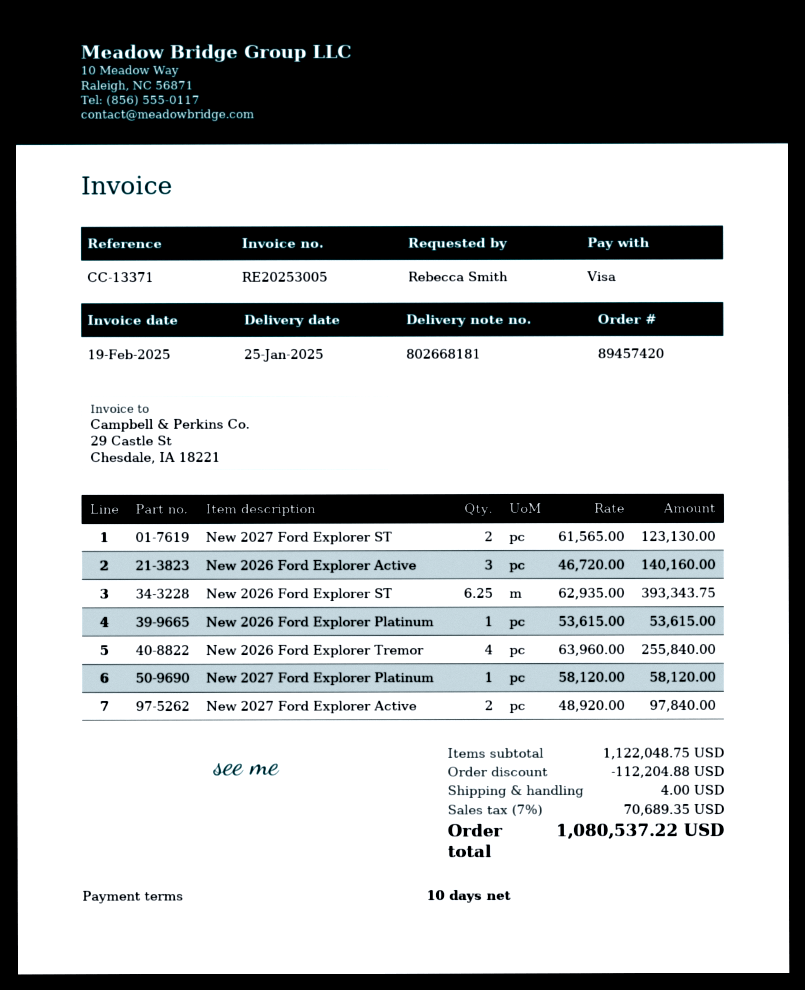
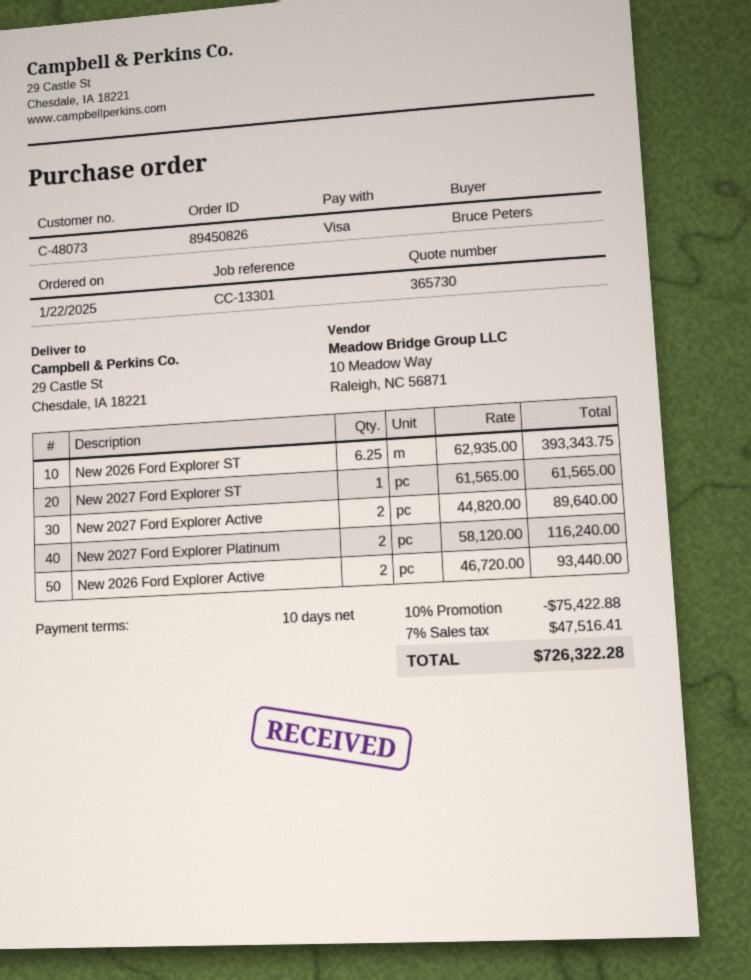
order number: 89457420 -> 89450826
reference: CC-13371 -> CC-13301
ordered by: Rebecca Smith -> Bruce Peters
New 2027 Ford Explorer ST: 2 x 61565.00 = 123130.00 -> 1 x 61565.00 = 61565.00
New 2026 Ford Explorer Active: 3 x 46720.00 = 140160.00 -> 2 x 46720.00 = 93440.00
New 2026 Ford Explorer Platinum: 1 x 53615.00 = 53615.00 -> none
New 2026 Ford Explorer Tremor: 4 x 63960.00 = 255840.00 -> none
New 2027 Ford Explorer Platinum: 1 x 58120.00 = 58120.00 -> 2 x 58120.00 = 116240.00
New 2027 Ford Explorer Active: 2 x 48920.00 = 97840.00 -> 2 x 44820.00 = 89640.00
discount: 112204.88 -> 75422.88
shipping: 4.00 -> none
tax: 7% = 70689.35 -> 7% = 47516.41
total: 1080537.22 -> 726322.28

